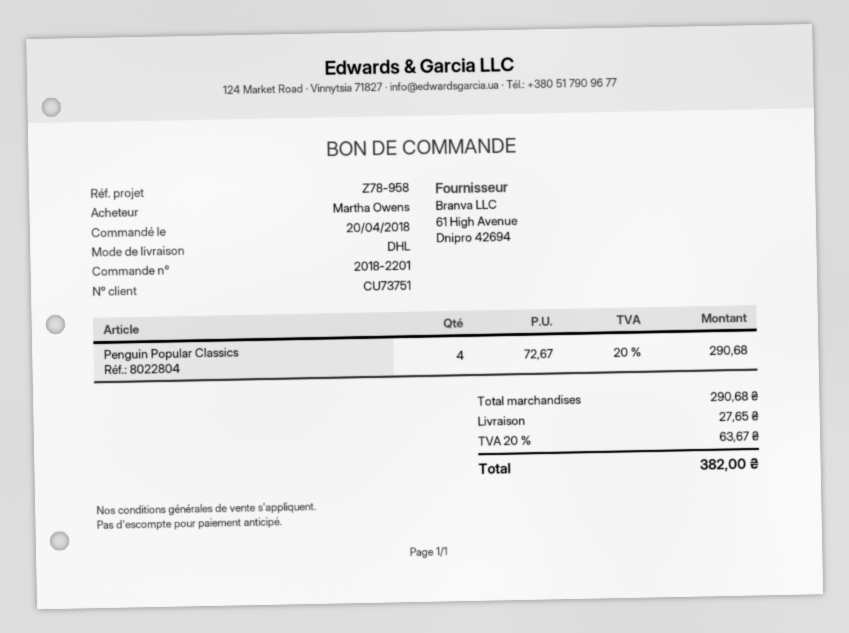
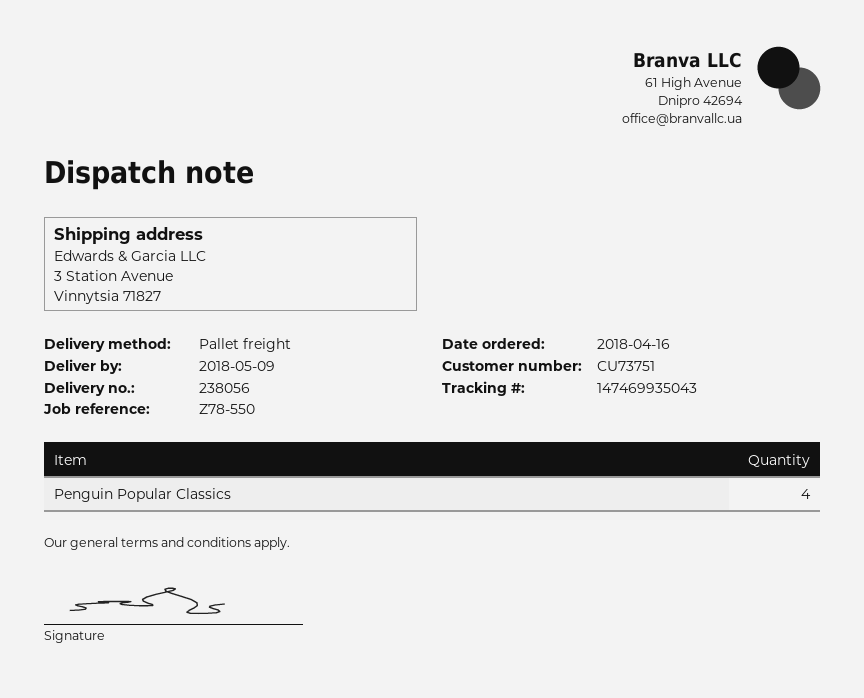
order date: 2018-04-20 -> 2018-04-16
reference: Z78-958 -> Z78-550
shipping method: DHL -> pallet freight

